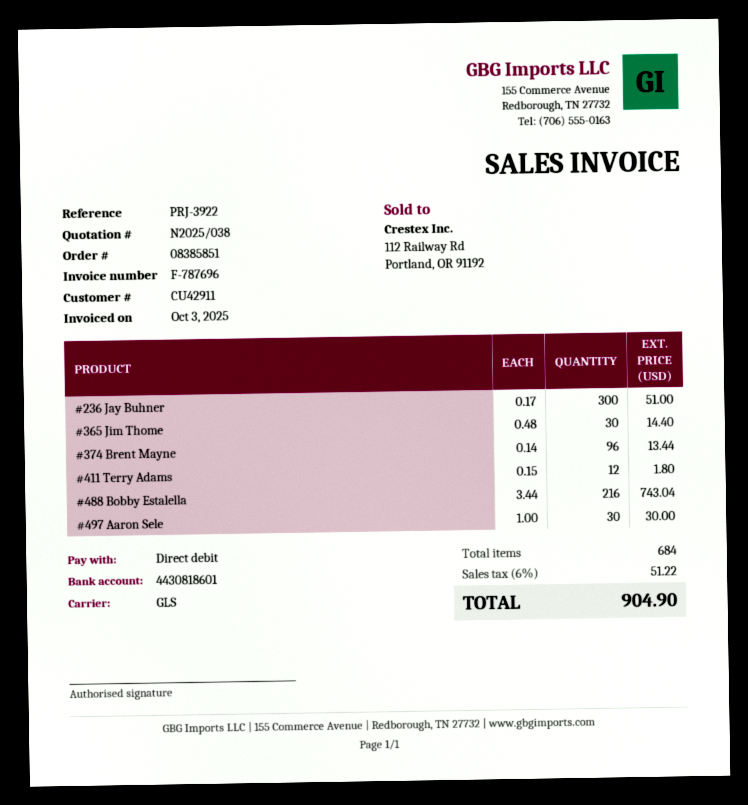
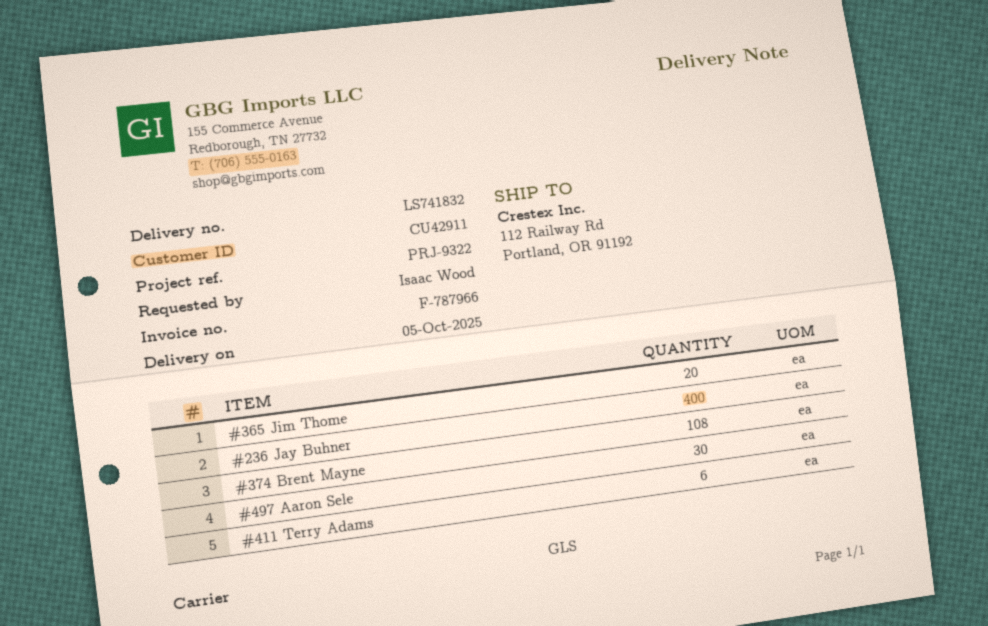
invoice number: F-787696 -> F-787966
reference: PRJ-3922 -> PRJ-9322
#236 Jay Buhner: 300 -> 400
#365 Jim Thome: 30 -> 20
#374 Brent Mayne: 96 -> 108
#411 Terry Adams: 12 -> 6
#488 Bobby Estalella: 216 -> none

